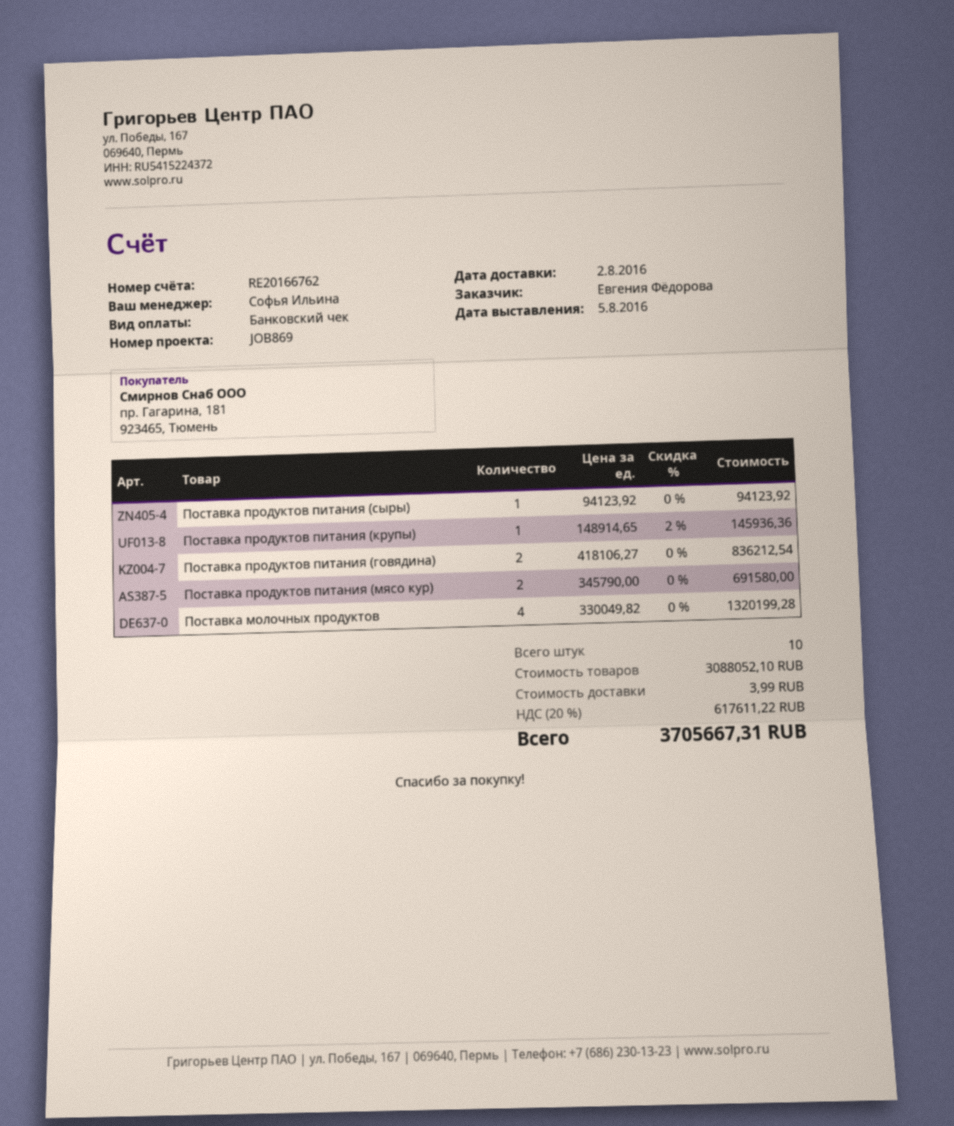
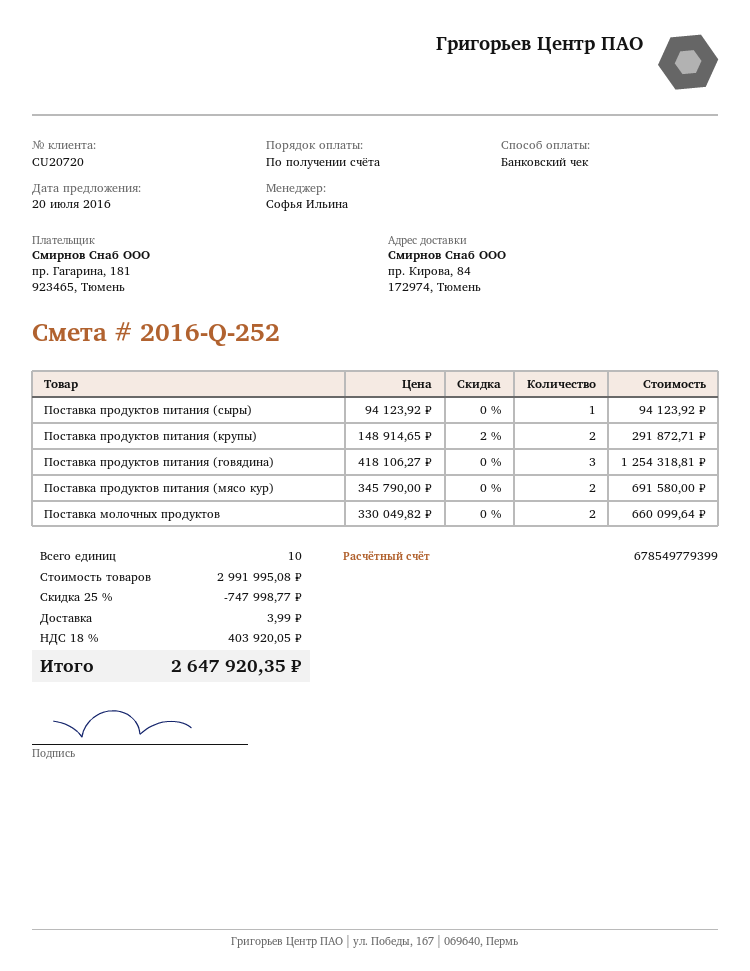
Поставка продуктов питания (крупы): 1 x 148914.65 - 2% = 145936.36 -> 2 x 148914.65 - 2% = 291872.71
Поставка продуктов питания (говядина): 2 x 418106.27 = 836212.54 -> 3 x 418106.27 = 1254318.81
Поставка молочных продуктов: 4 x 330049.82 = 1320199.28 -> 2 x 330049.82 = 660099.64
subtotal: 3088052.10 -> 2991995.08
discount: none -> 25% = 747998.77
tax: 20% = 617611.22 -> 18% = 403920.05
total: 3705667.31 -> 2647920.35

